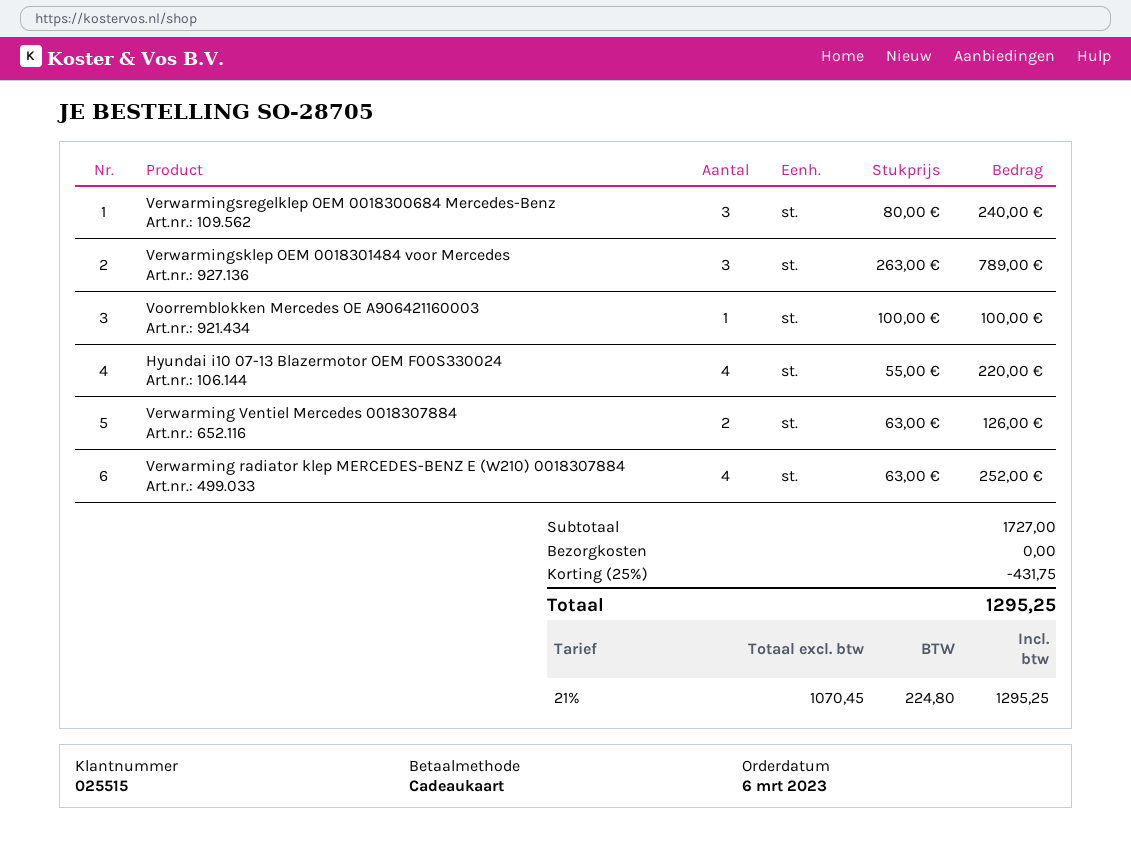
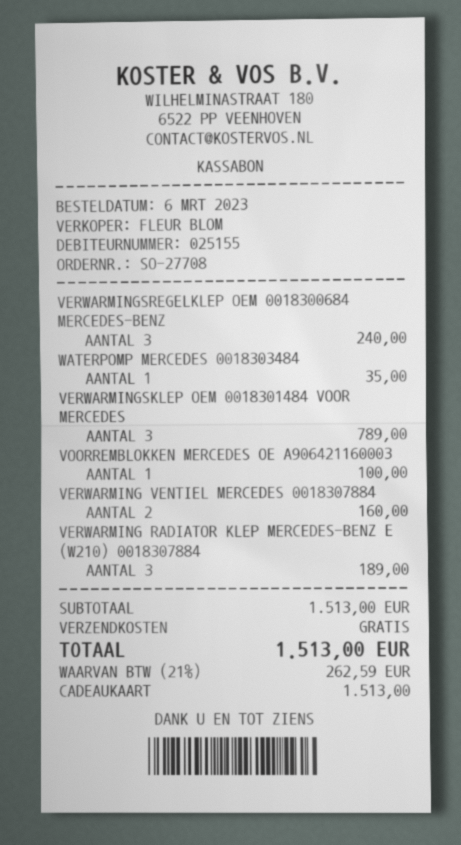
order number: SO-28705 -> SO-27708
customer number: 025515 -> 025155
Hyundai i10 07-13 Blazermotor OEM F00S330024: 4 for 220.00 -> none
Verwarming Ventiel Mercedes 0018307884: 2 for 126.00 -> 2 for 160.00
Verwarming radiator klep MERCEDES-BENZ E (W210) 0018307884: 4 for 252.00 -> 3 for 189.00
WATERPOMP MERCEDES 0018303484: none -> 1 for 35.00
subtotal: 1727.00 -> 1513.00
discount: 25% = 431.75 -> none
tax: 21% = 224.80 -> 21% = 262.59
total: 1295.25 -> 1513.00

